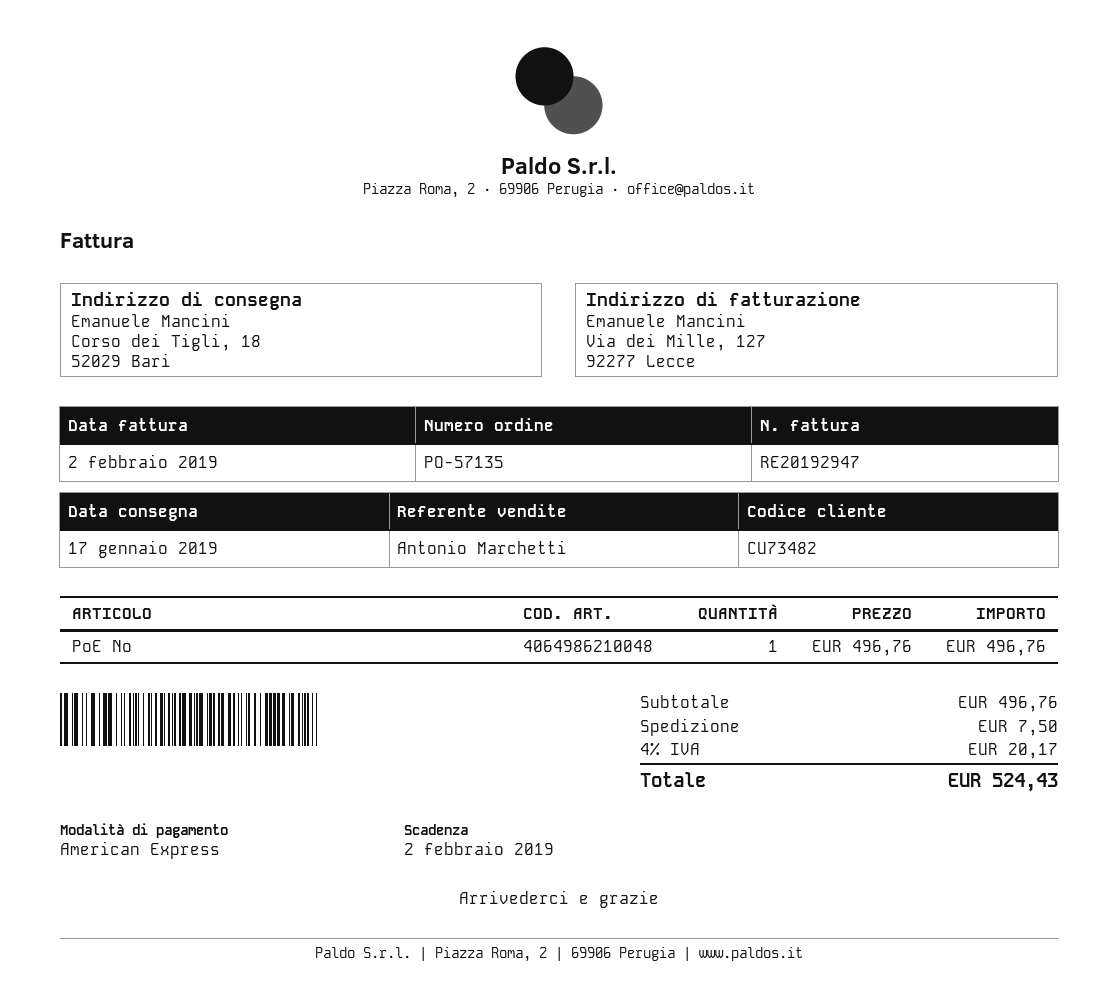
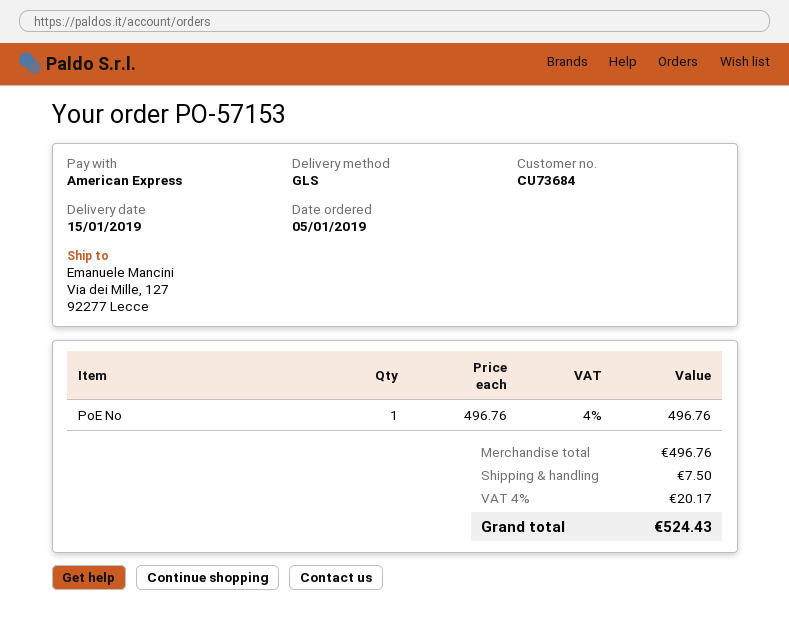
order number: PO-57135 -> PO-57153
delivery date: 2019-01-17 -> 2019-01-15
customer number: CU73482 -> CU73684
ship to: Corso dei Tigli, 18, 52029 Bari -> Via dei Mille, 127, 92277 Lecce

